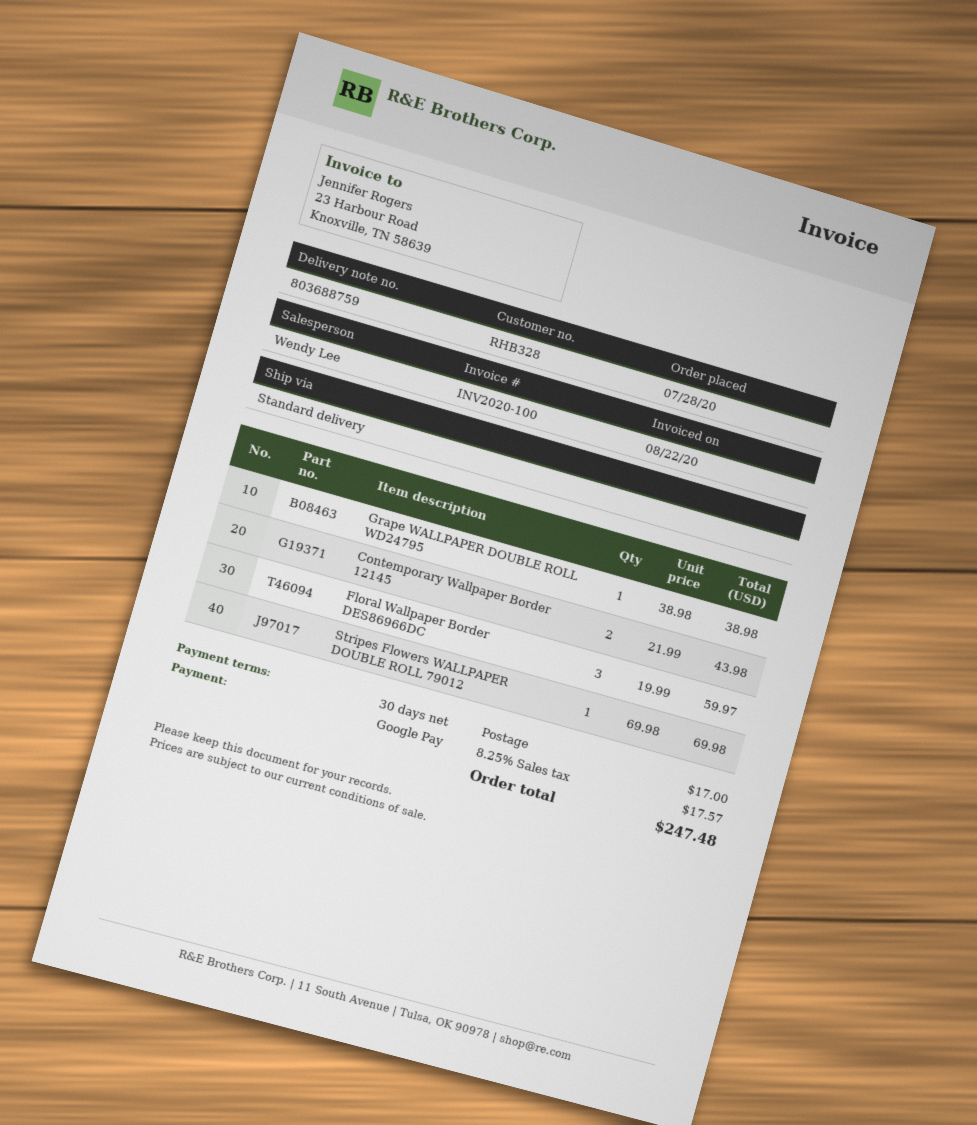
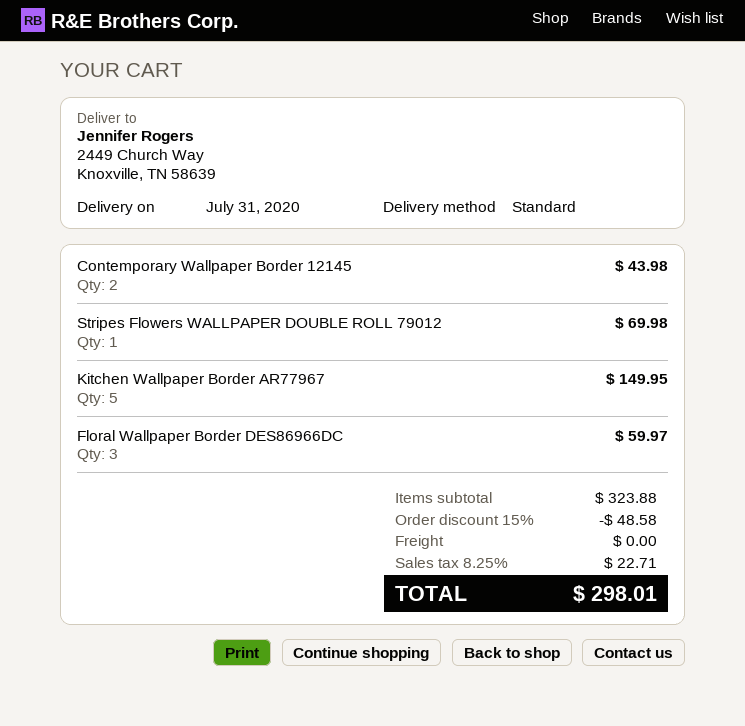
Grape WALLPAPER DOUBLE ROLL WD24795: 1 for 38.98 -> none
Kitchen Wallpaper Border AR77967: none -> 5 for 149.95
discount: none -> 15% = 48.58
shipping: 17.00 -> 0.00
tax: 8.25% = 17.57 -> 8.25% = 22.71
total: 247.48 -> 298.01

